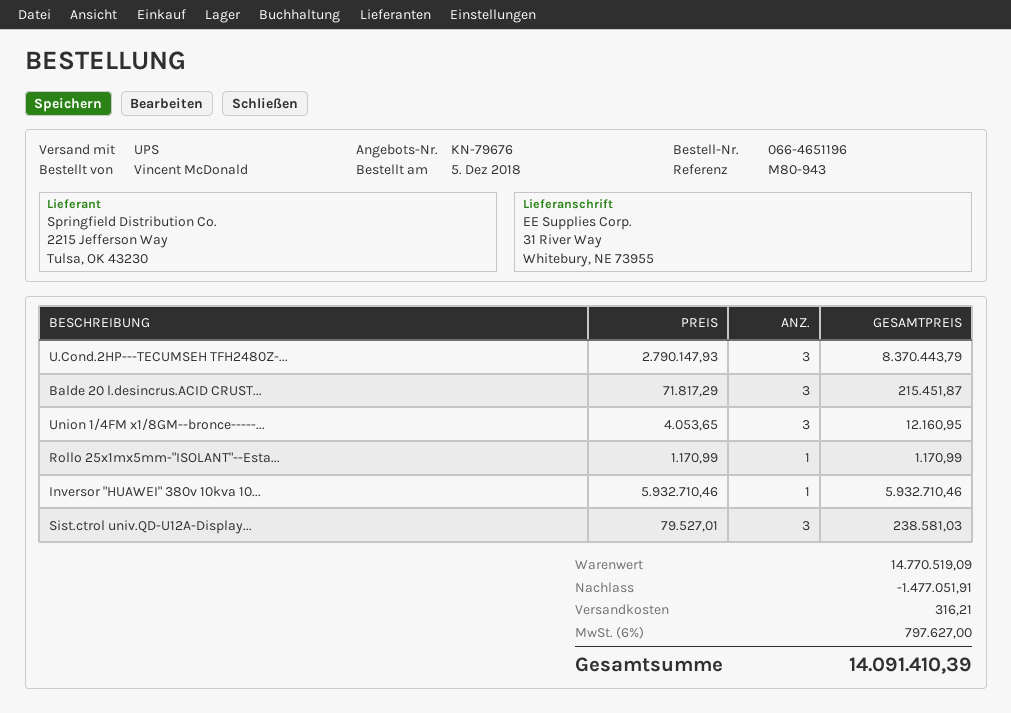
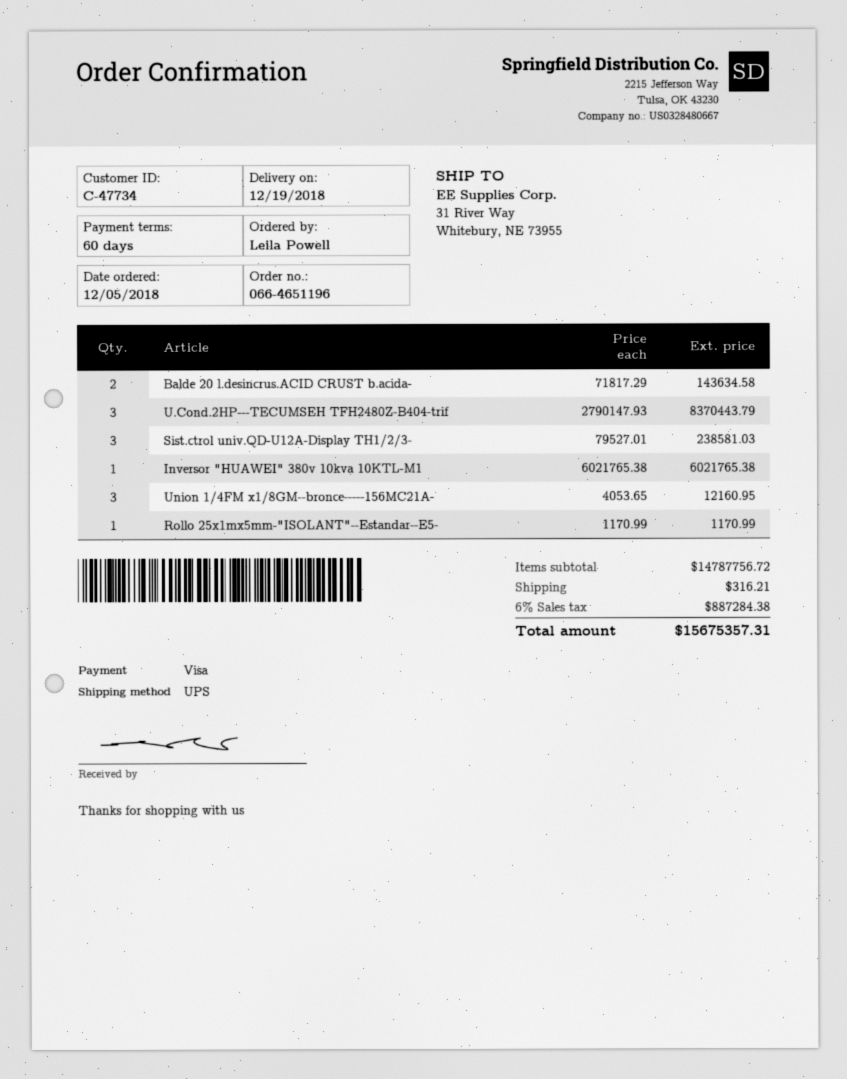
ordered by: Vincent McDonald -> Leila Powell
Balde 20 l.desincrus.ACID CRUST...: 3 x 71817.29 = 215451.87 -> 2 x 71817.29 = 143634.58
Inversor "HUAWEI" 380v 10kva 10...: 1 x 5932710.46 = 5932710.46 -> 1 x 6021765.38 = 6021765.38
subtotal: 14770519.09 -> 14787756.72
discount: 1477051.91 -> none
tax: 6% = 797627.00 -> 6% = 887284.38
total: 14091410.39 -> 15675357.31

